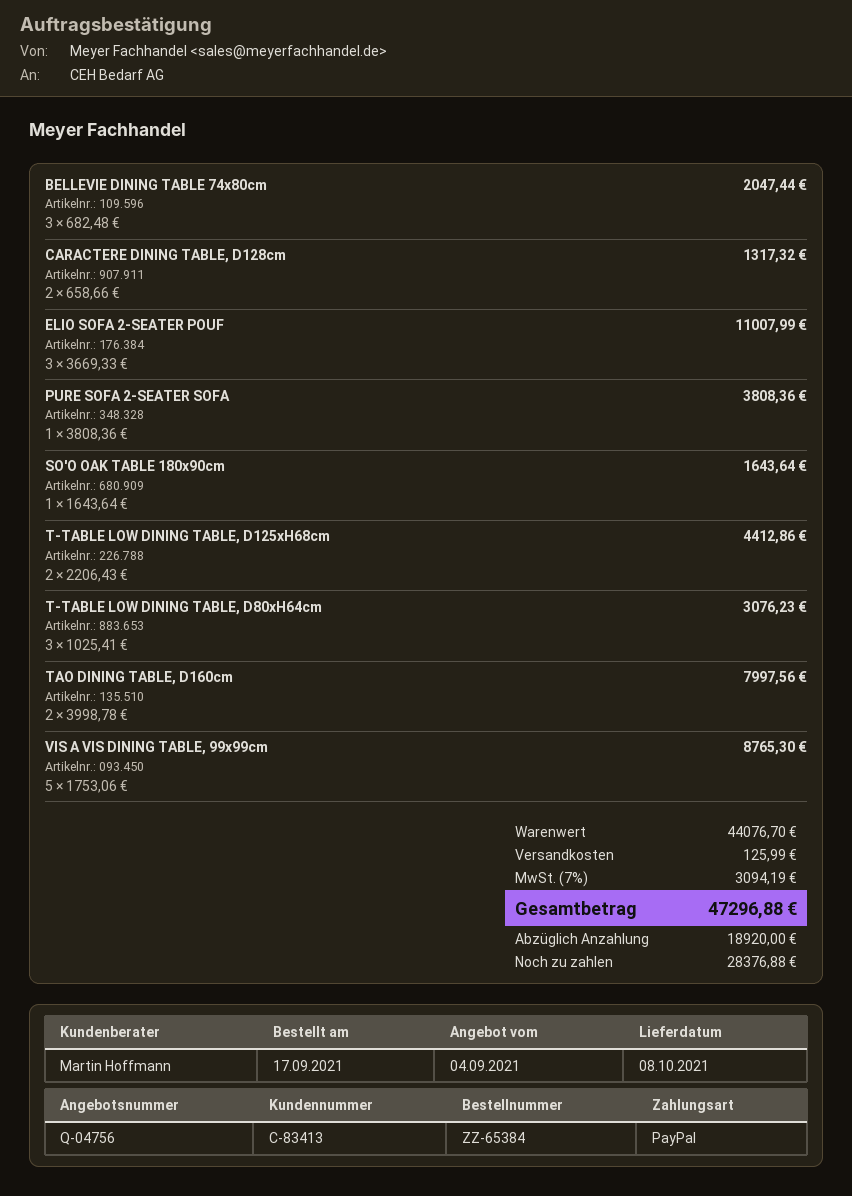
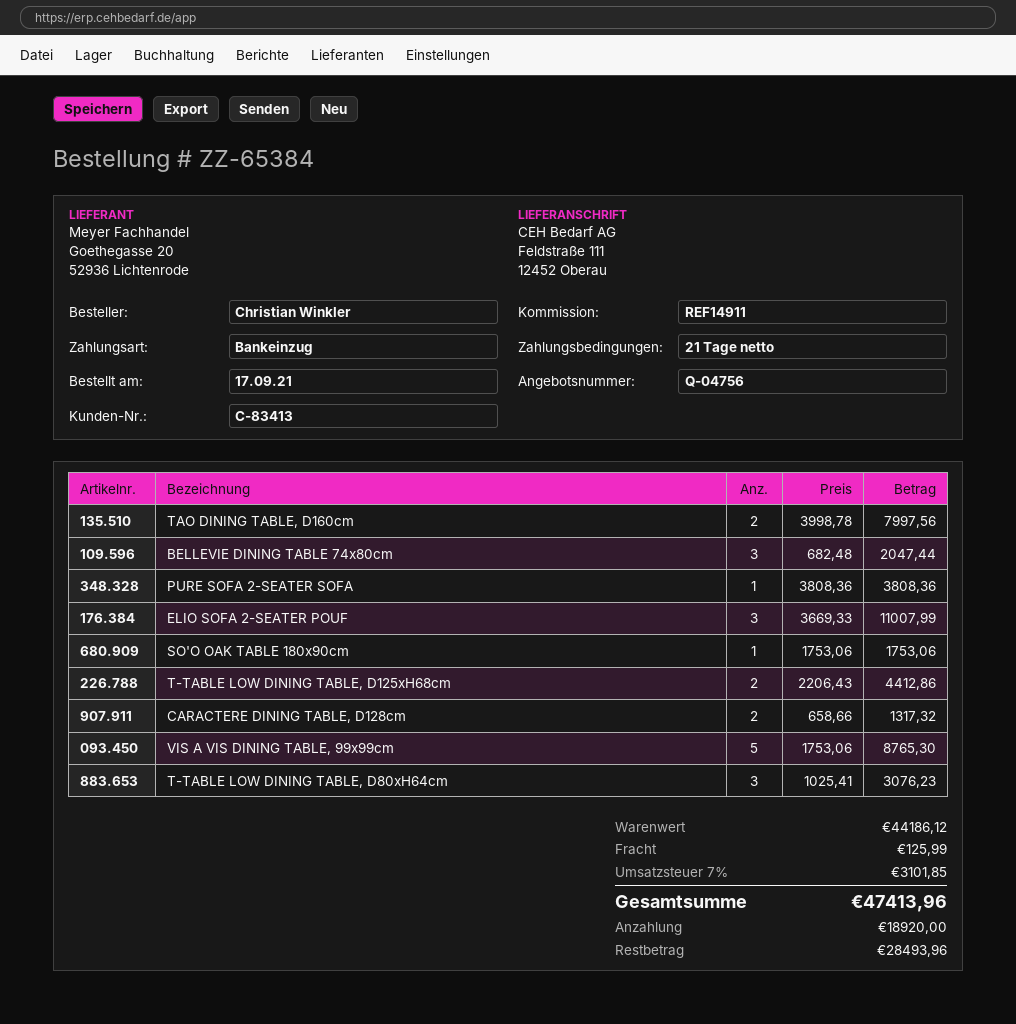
payment method: PayPal -> direct debit
SO'O OAK TABLE 180x90cm: 1 x 1643.64 = 1643.64 -> 1 x 1753.06 = 1753.06
subtotal: 44076.70 -> 44186.12
tax: 7% = 3094.19 -> 7% = 3101.85
total: 47296.88 -> 47413.96
balance: 28376.88 -> 28493.96

